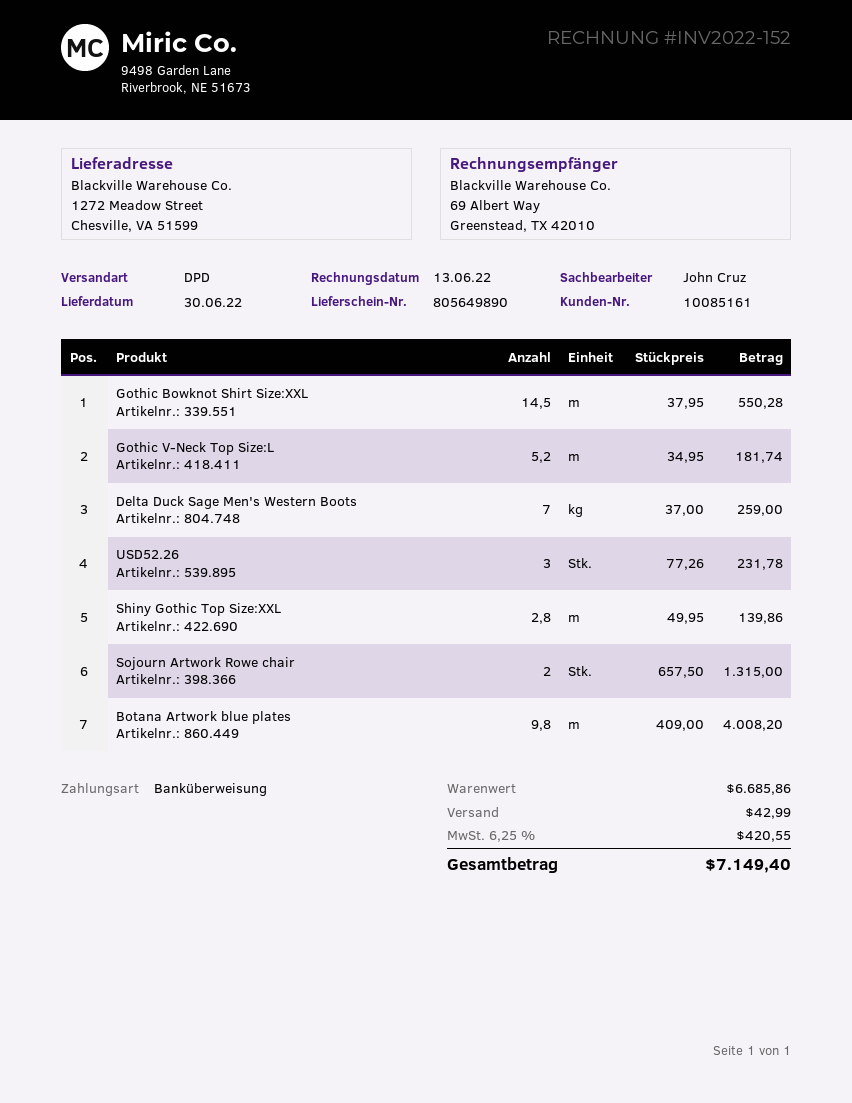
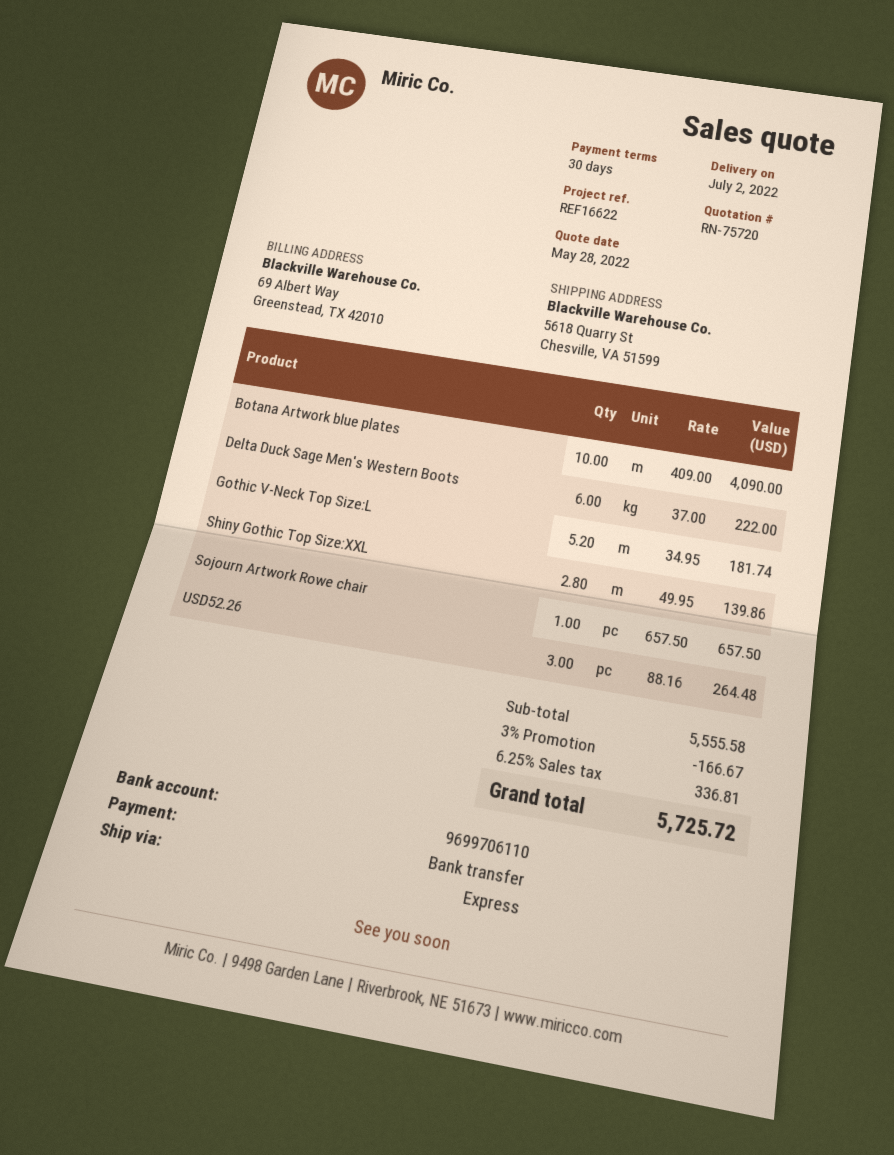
delivery date: 2022-06-30 -> 2022-07-02
shipping method: DPD -> express
ship to: 1272 Meadow Street, Chesville, VA 51599 -> 5618 Quarry St, Chesville, VA 51599
Gothic Bowknot Shirt Size:XXL: 14.5 x 37.95 = 550.28 -> none
Delta Duck Sage Men's Western Boots: 7 x 37.00 = 259.00 -> 6 x 37.00 = 222.00
USD52.26: 3 x 77.26 = 231.78 -> 3 x 88.16 = 264.48
Sojourn Artwork Rowe chair: 2 x 657.50 = 1315.00 -> 1 x 657.50 = 657.50
Botana Artwork blue plates: 9.8 x 409.00 = 4008.20 -> 10 x 409.00 = 4090.00
subtotal: 6685.86 -> 5555.58
discount: none -> 3% = 166.67
shipping: 42.99 -> none
tax: 6.25% = 420.55 -> 6.25% = 336.81
total: 7149.40 -> 5725.72

